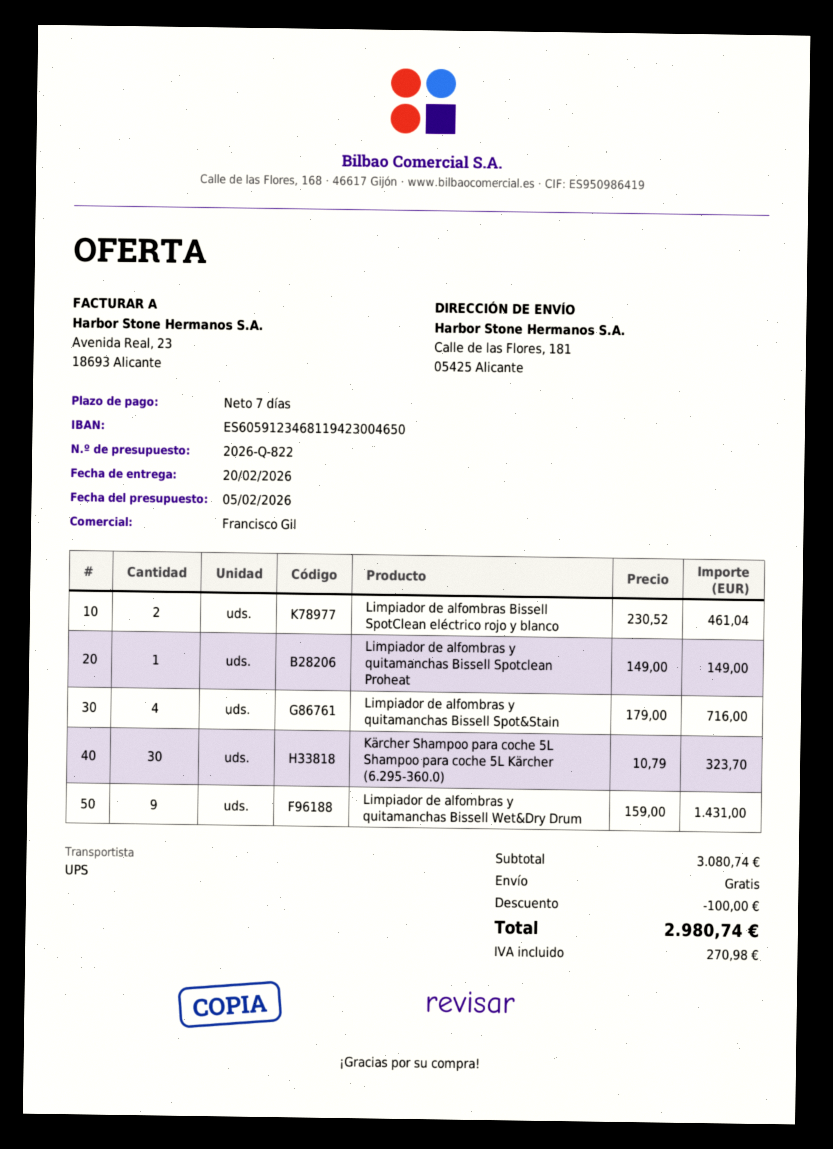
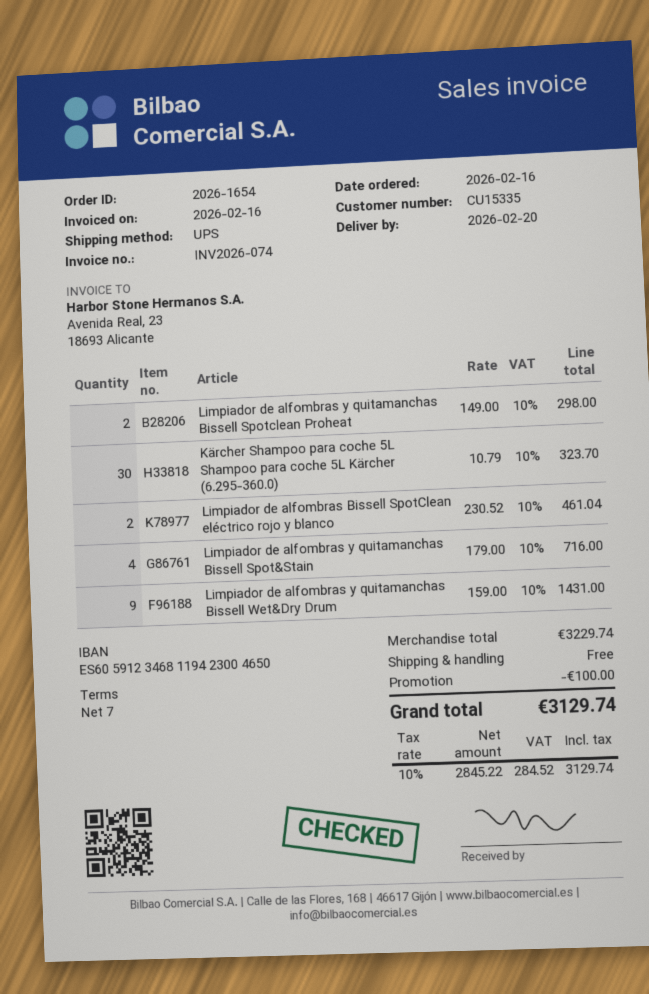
Limpiador de alfombras y quitamanchas Bissell Spotclean Proheat: 1 x 149.00 = 149.00 -> 2 x 149.00 = 298.00
subtotal: 3080.74 -> 3229.74
tax: 270.98 -> 284.52
total: 2980.74 -> 3129.74

